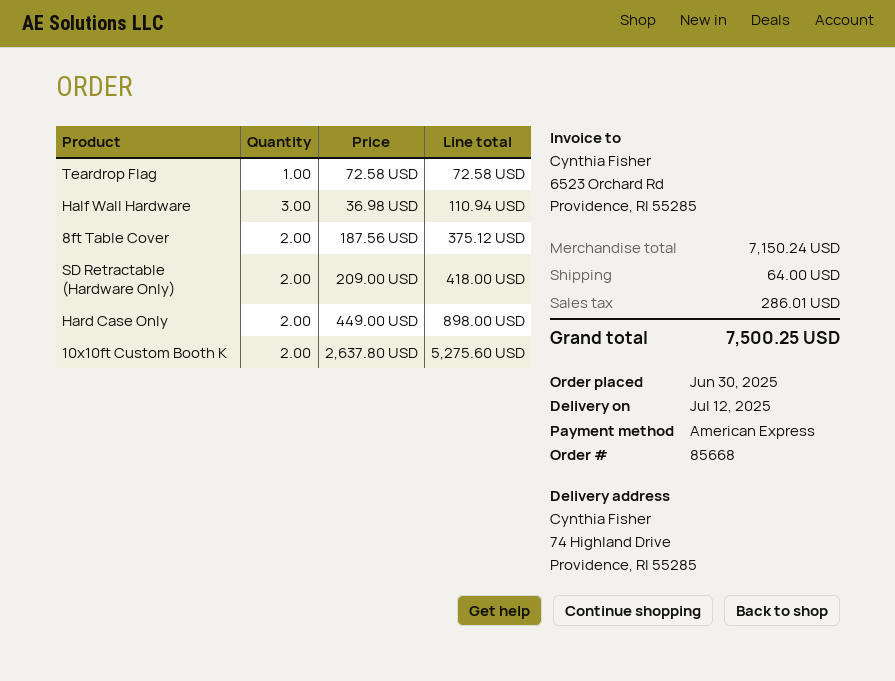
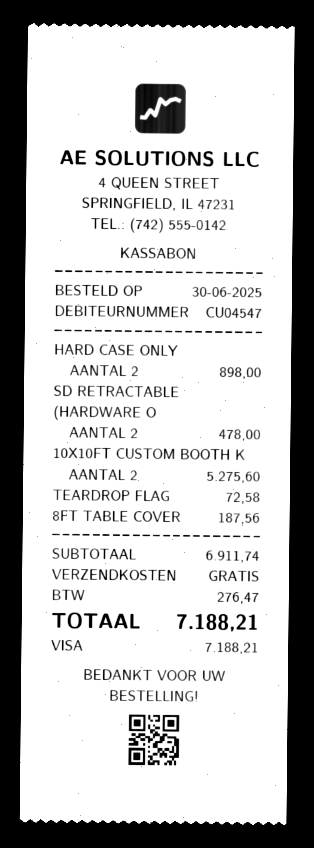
payment method: American Express -> Visa
Half Wall Hardware: 3 for 110.94 -> none
8ft Table Cover: 2 for 375.12 -> 1 for 187.56
SD Retractable (Hardware Only): 2 for 418.00 -> 2 for 478.00
subtotal: 7150.24 -> 6911.74
shipping: 64.00 -> 0.00
tax: 286.01 -> 276.47
total: 7500.25 -> 7188.21

